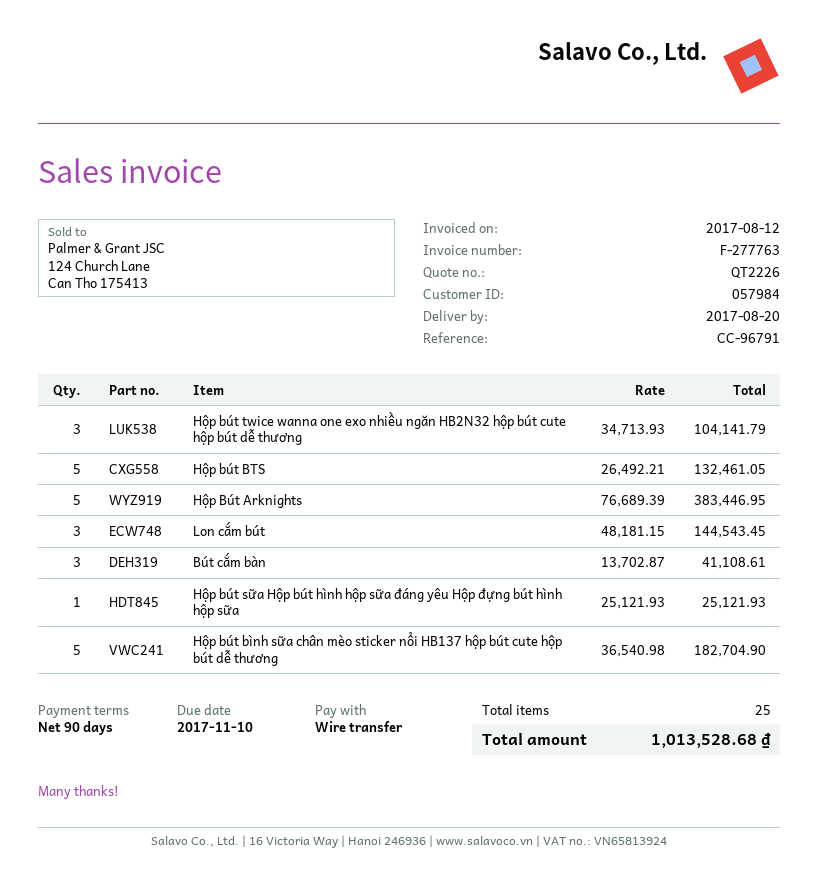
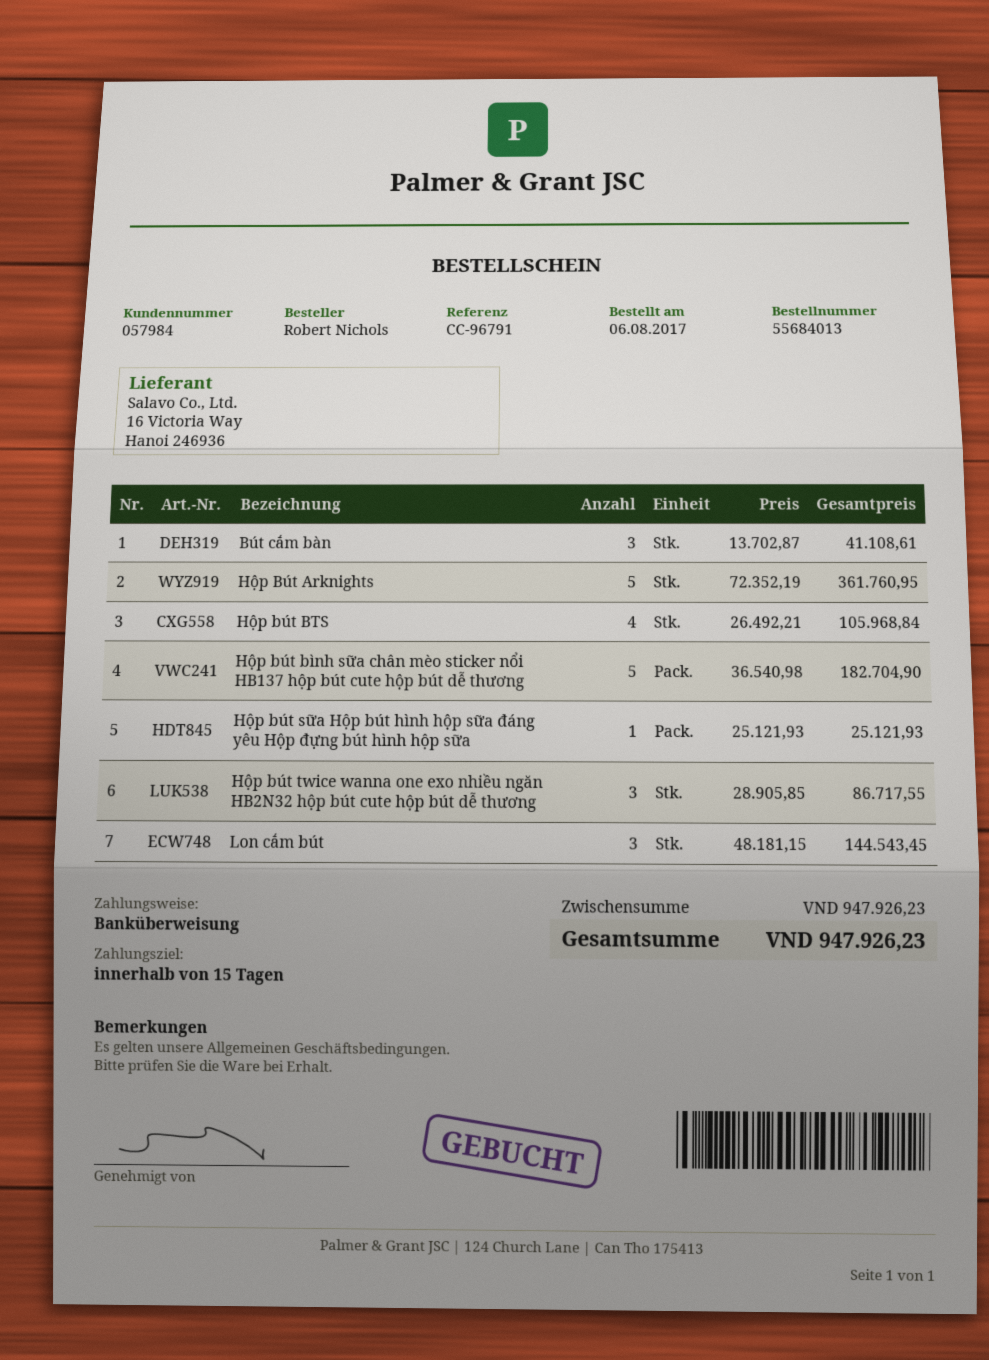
payment terms: 90 days -> 15 days
Hộp bút twice wanna one exo nhiều ngăn HB2N32 hộp bút cute hộp bút dễ thương: 3 x 34713.93 = 104141.79 -> 3 x 28905.85 = 86717.55
Hộp bút BTS: 5 x 26492.21 = 132461.05 -> 4 x 26492.21 = 105968.84
Hộp Bút Arknights: 5 x 76689.39 = 383446.95 -> 5 x 72352.19 = 361760.95
total: 1013528.68 -> 947926.23

